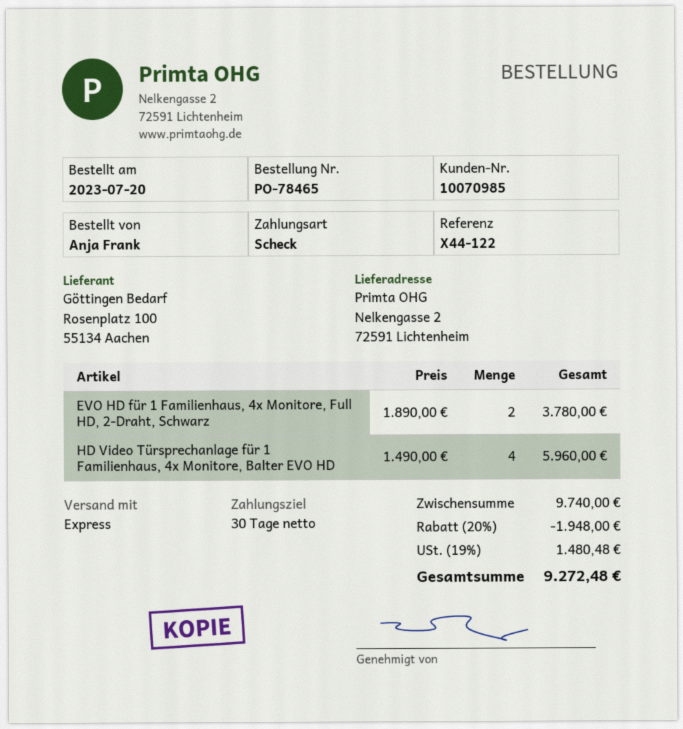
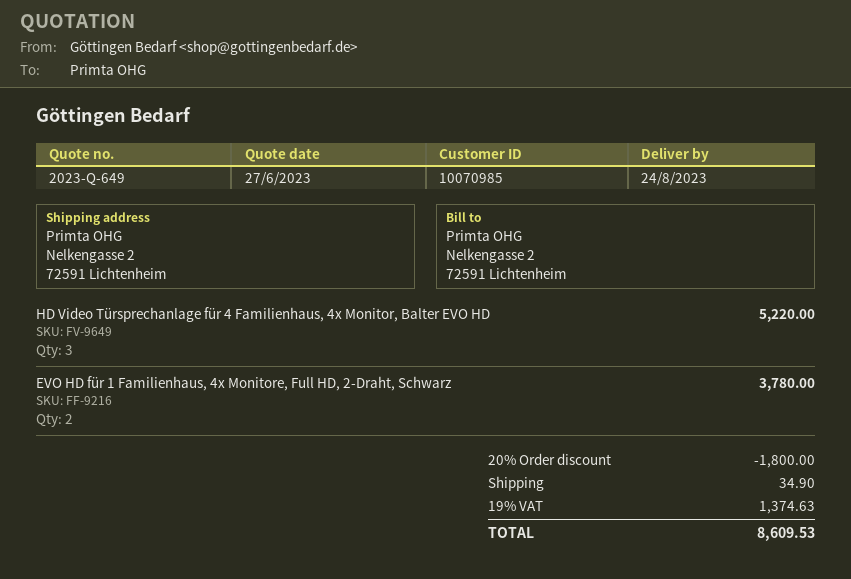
HD Video Türsprechanlage für 1 Familienhaus, 4x Monitore, Balter EVO HD: 4 for 5960.00 -> none
HD Video Türsprechanlage für 4 Familienhaus, 4x Monitor, Balter EVO HD: none -> 3 for 5220.00
discount: 20% = 1948.00 -> 20% = 1800.00
shipping: none -> 34.90
tax: 19% = 1480.48 -> 19% = 1374.63
total: 9272.48 -> 8609.53

